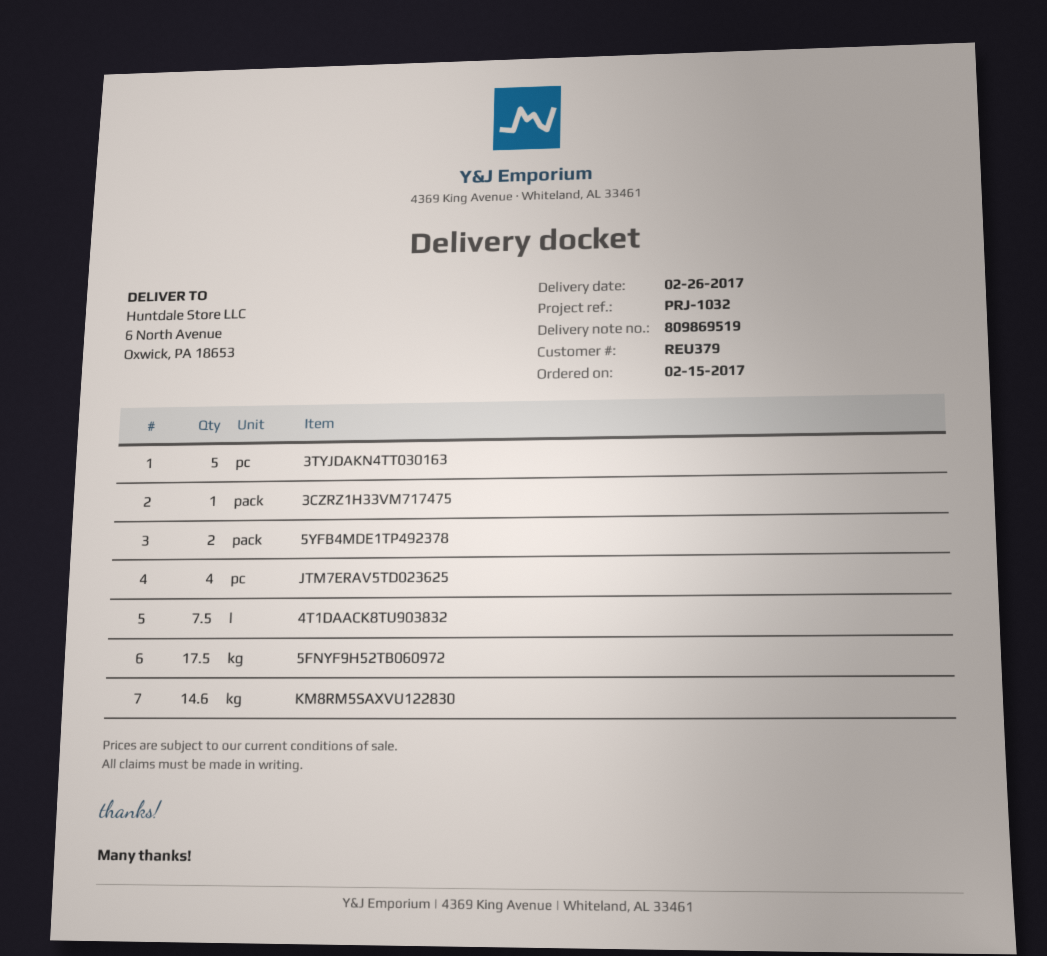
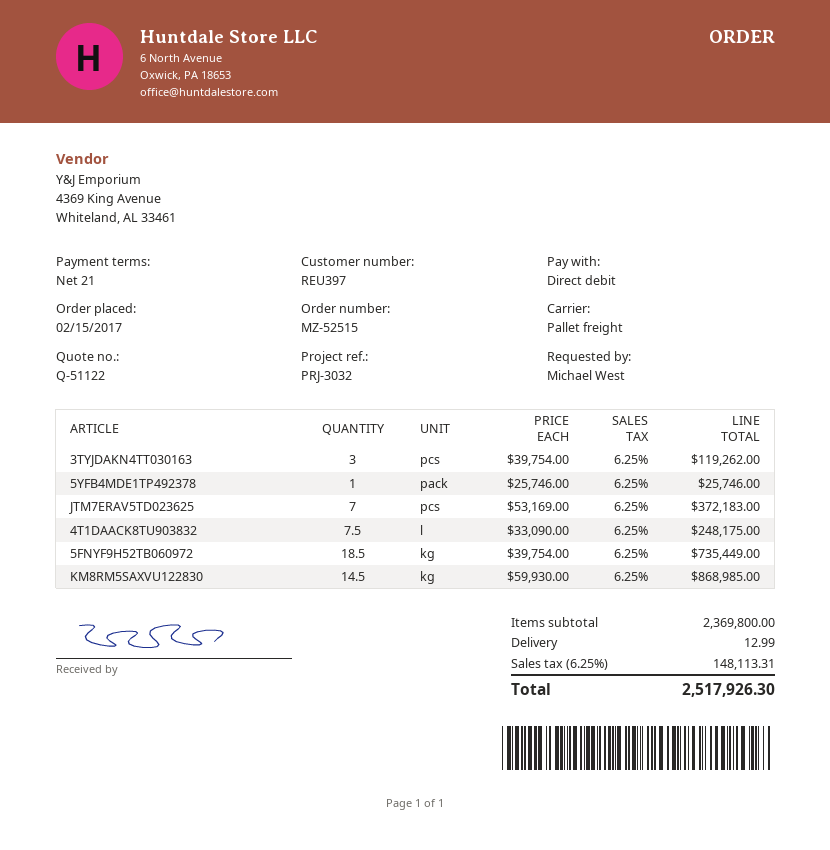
customer number: REU379 -> REU397
reference: PRJ-1032 -> PRJ-3032
3TYJDAKN4TT030163: 5 -> 3
3CZRZ1H33VM717475: 1 -> none
5YFB4MDE1TP492378: 2 -> 1
JTM7ERAV5TD023625: 4 -> 7
5FNYF9H52TB060972: 17.5 -> 18.5
KM8RM5SAXVU122830: 14.6 -> 14.5

